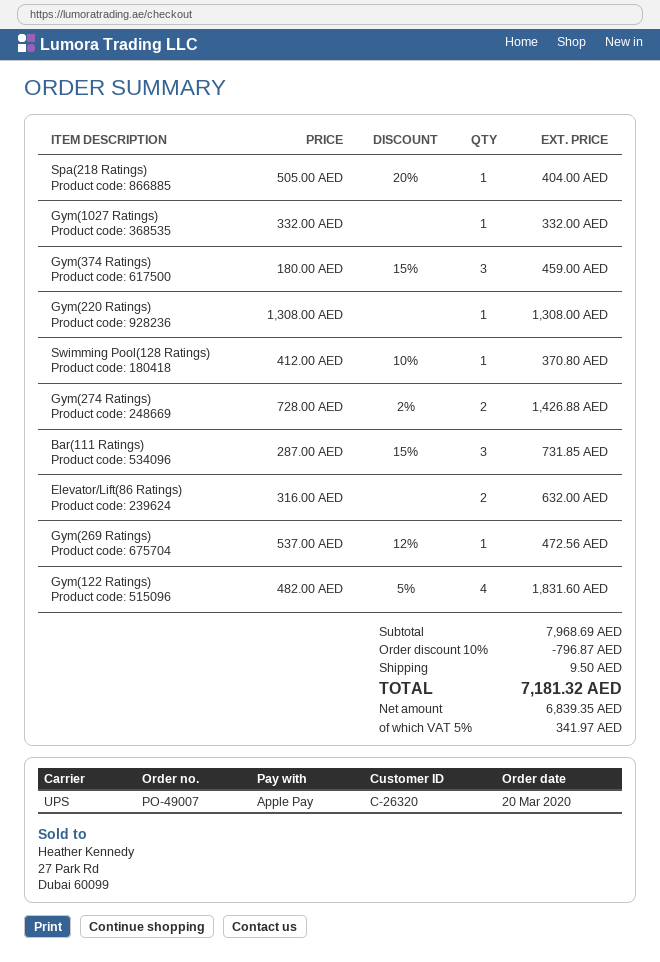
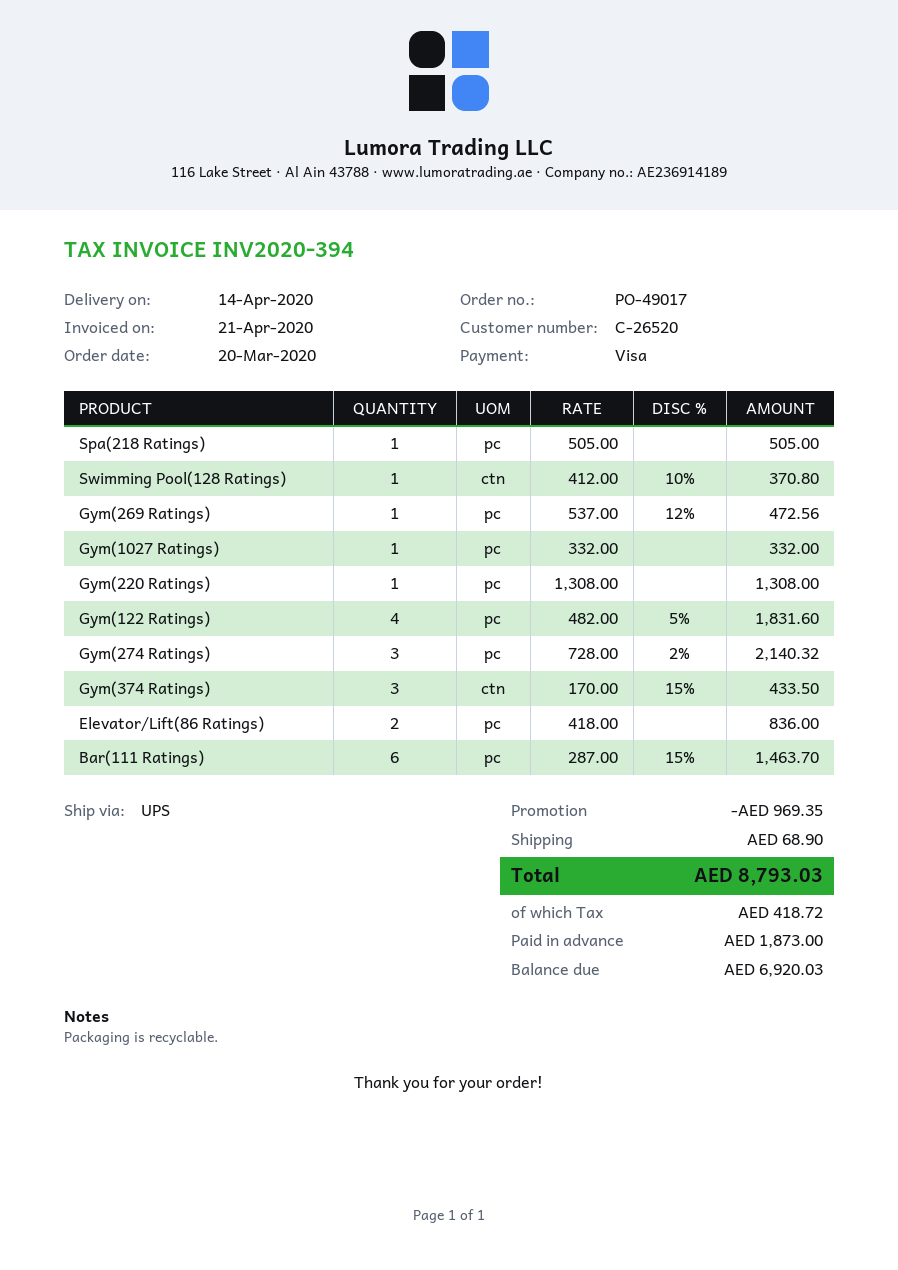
order number: PO-49007 -> PO-49017
customer number: C-26320 -> C-26520
payment method: Apple Pay -> Visa
Spa(218 Ratings): 1 x 505.00 - 20% = 404.00 -> 1 x 505.00 = 505.00
Gym(374 Ratings): 3 x 180.00 - 15% = 459.00 -> 3 x 170.00 - 15% = 433.50
Gym(274 Ratings): 2 x 728.00 - 2% = 1426.88 -> 3 x 728.00 - 2% = 2140.32
Bar(111 Ratings): 3 x 287.00 - 15% = 731.85 -> 6 x 287.00 - 15% = 1463.70
Elevator/Lift(86 Ratings): 2 x 316.00 = 632.00 -> 2 x 418.00 = 836.00
discount: 796.87 -> 969.35
shipping: 9.50 -> 68.90
tax: 341.97 -> 418.72
total: 7181.32 -> 8793.03

